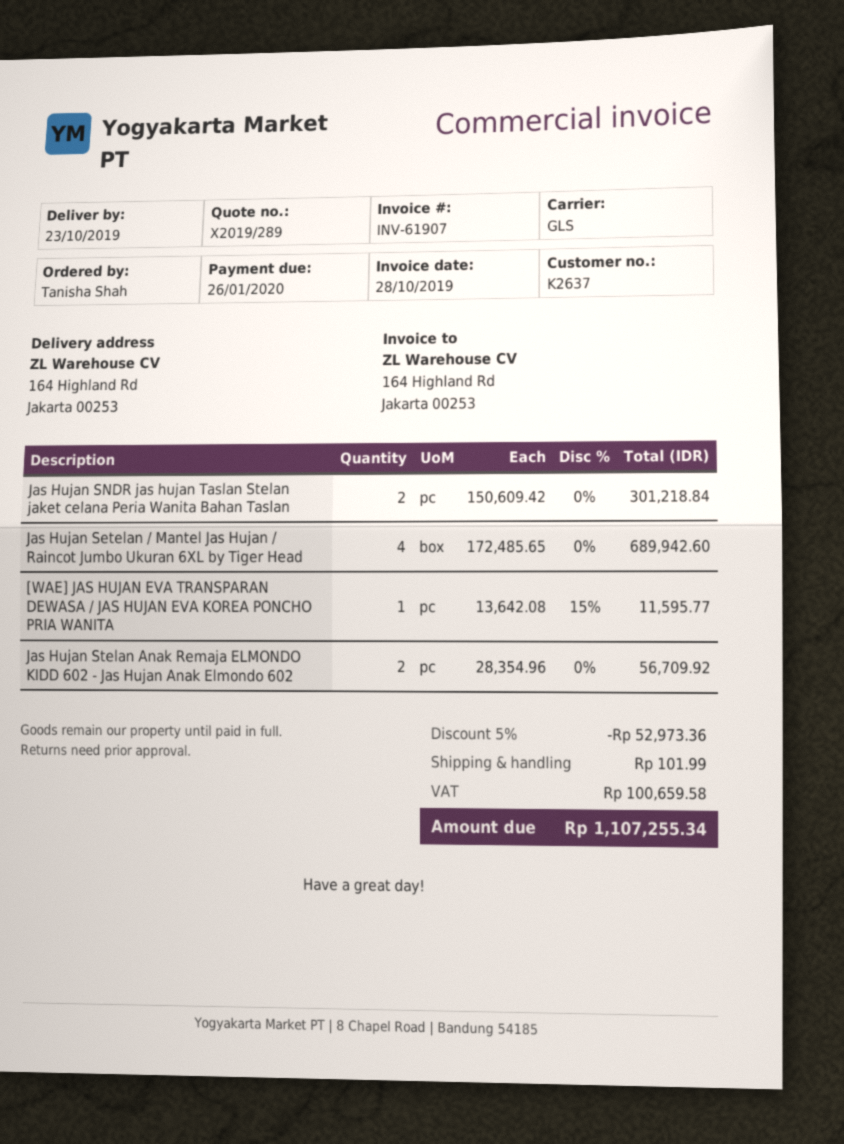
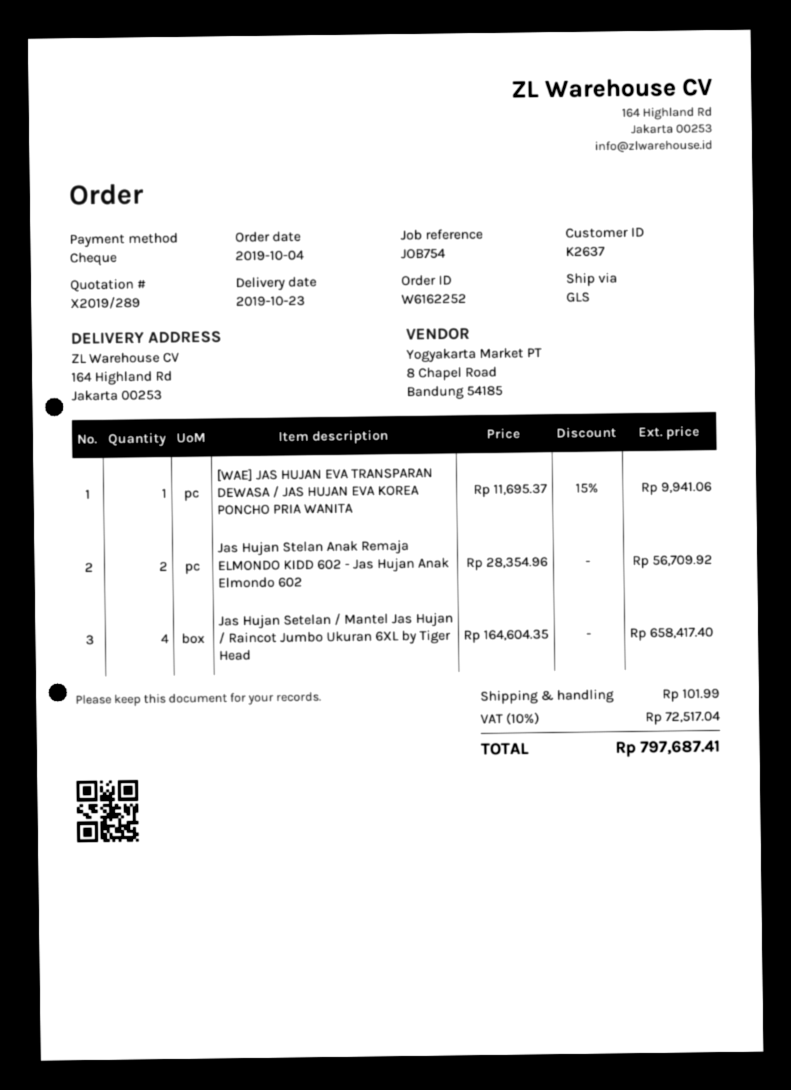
Jas Hujan SNDR jas hujan Taslan Stelan jaket celana Peria Wanita Bahan Taslan: 2 x 150609.42 = 301218.84 -> none
Jas Hujan Setelan / Mantel Jas Hujan / Raincot Jumbo Ukuran 6XL by Tiger Head: 4 x 172485.65 = 689942.60 -> 4 x 164604.35 = 658417.40
[WAE] JAS HUJAN EVA TRANSPARAN DEWASA / JAS HUJAN EVA KOREA PONCHO PRIA WANITA: 1 x 13642.08 - 15% = 11595.77 -> 1 x 11695.37 - 15% = 9941.06
discount: 5% = 52973.36 -> none
tax: 100659.58 -> 72517.04
total: 1107255.34 -> 797687.41

